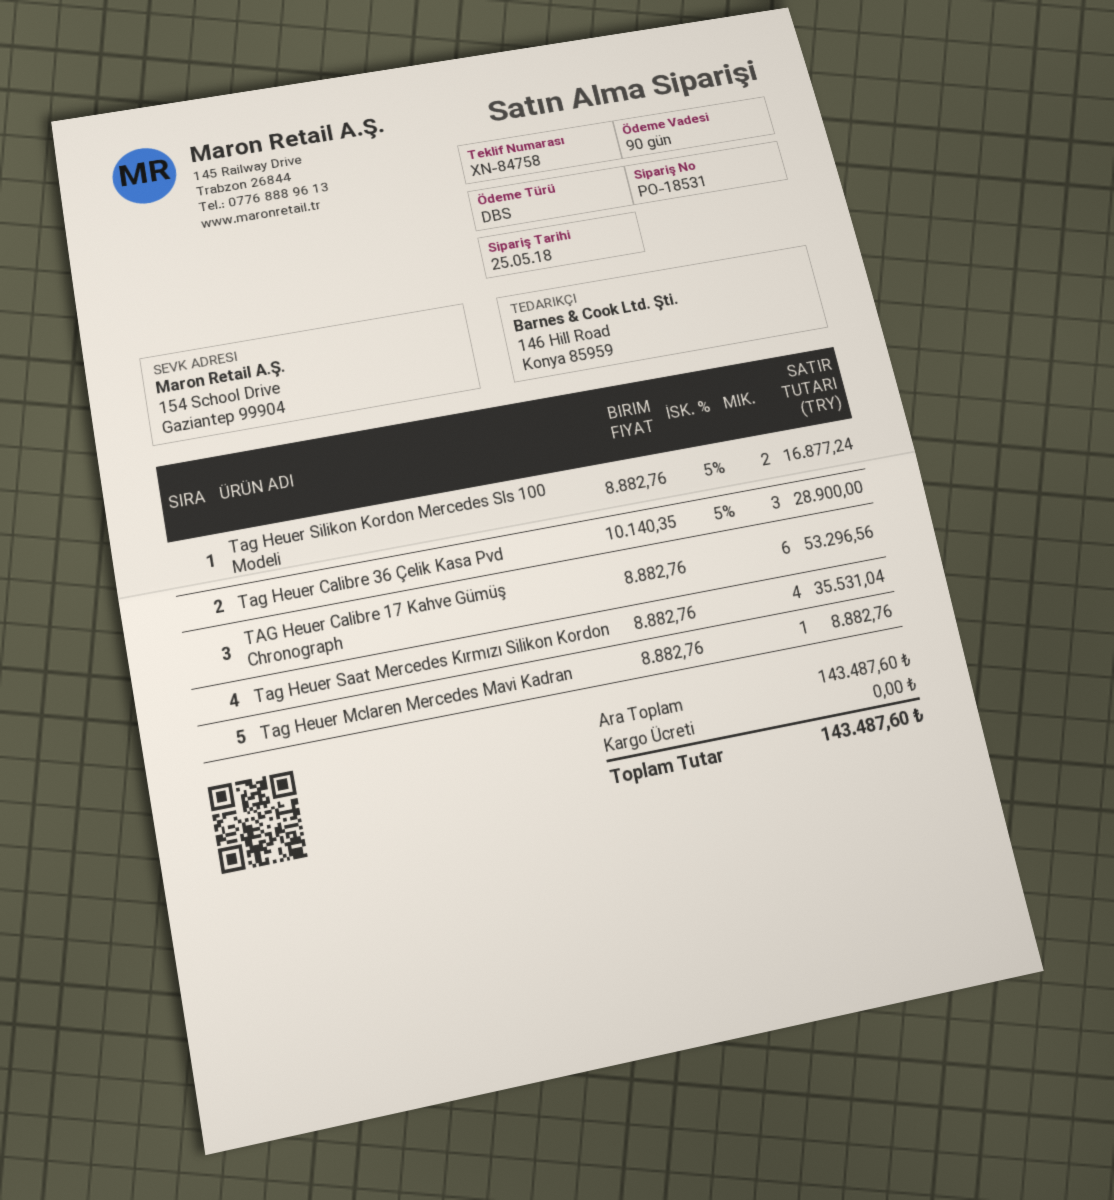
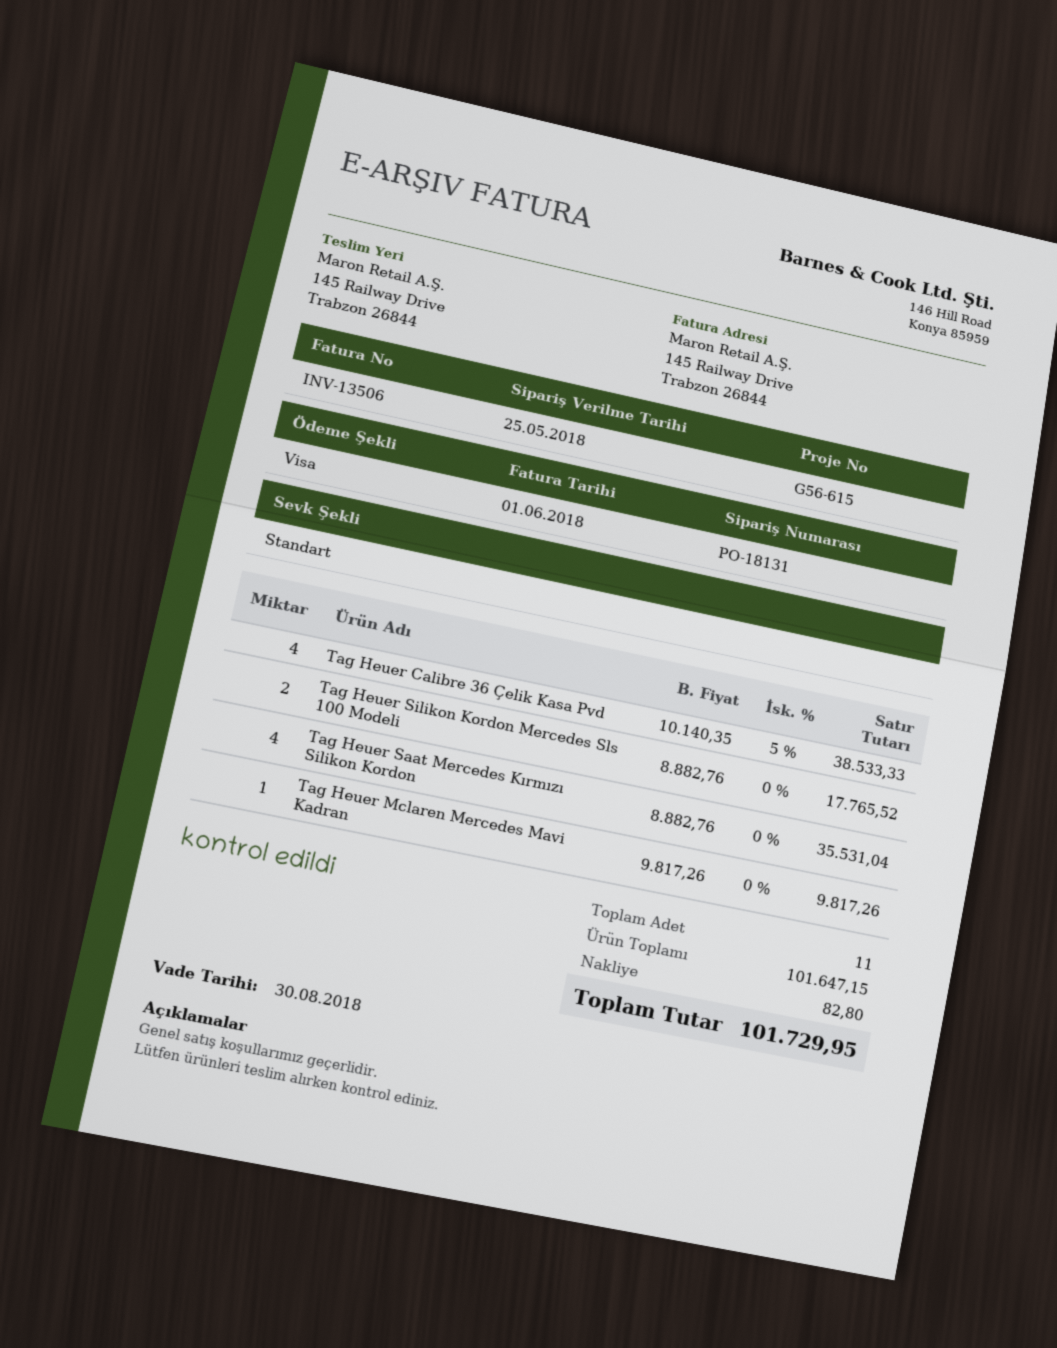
order number: PO-18531 -> PO-18131
payment method: direct debit -> Visa
ship to: 154 School Drive, Gaziantep 99904 -> 145 Railway Drive, Trabzon 26844
Tag Heuer Silikon Kordon Mercedes Sls 100 Modeli: 2 x 8882.76 - 5% = 16877.24 -> 2 x 8882.76 = 17765.52
Tag Heuer Calibre 36 Çelik Kasa Pvd: 3 x 10140.35 - 5% = 28900.00 -> 4 x 10140.35 - 5% = 38533.33
TAG Heuer Calibre 17 Kahve Gümüş Chronograph: 6 x 8882.76 = 53296.56 -> none
Tag Heuer Mclaren Mercedes Mavi Kadran: 1 x 8882.76 = 8882.76 -> 1 x 9817.26 = 9817.26
subtotal: 143487.60 -> 101647.15
shipping: 0.00 -> 82.80
total: 143487.60 -> 101729.95

